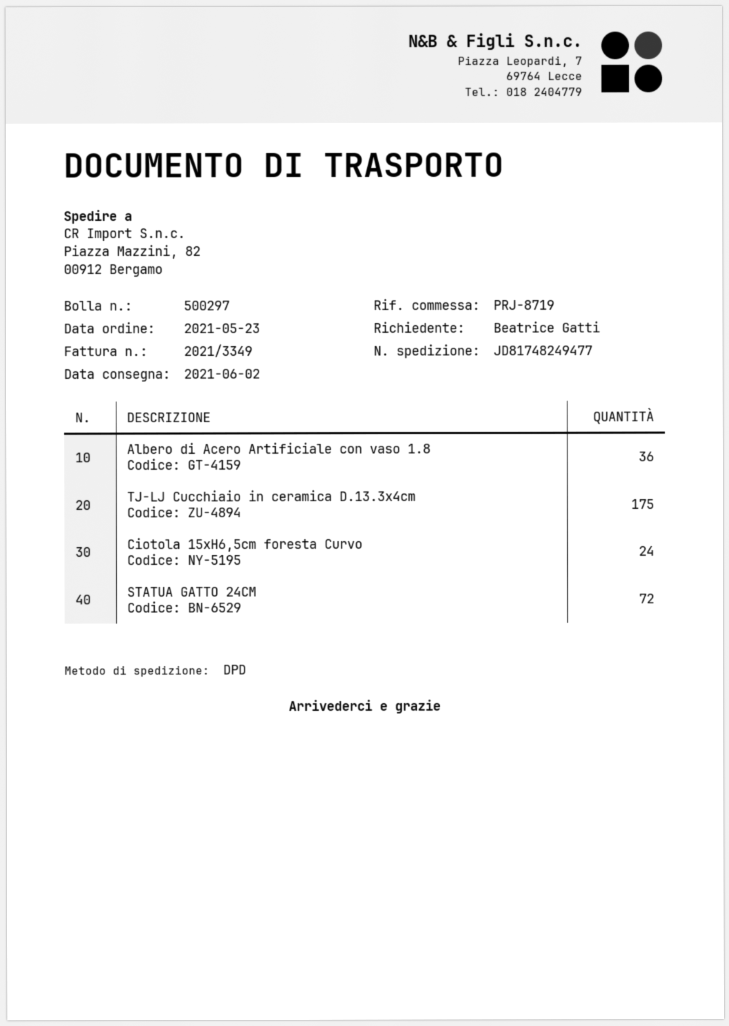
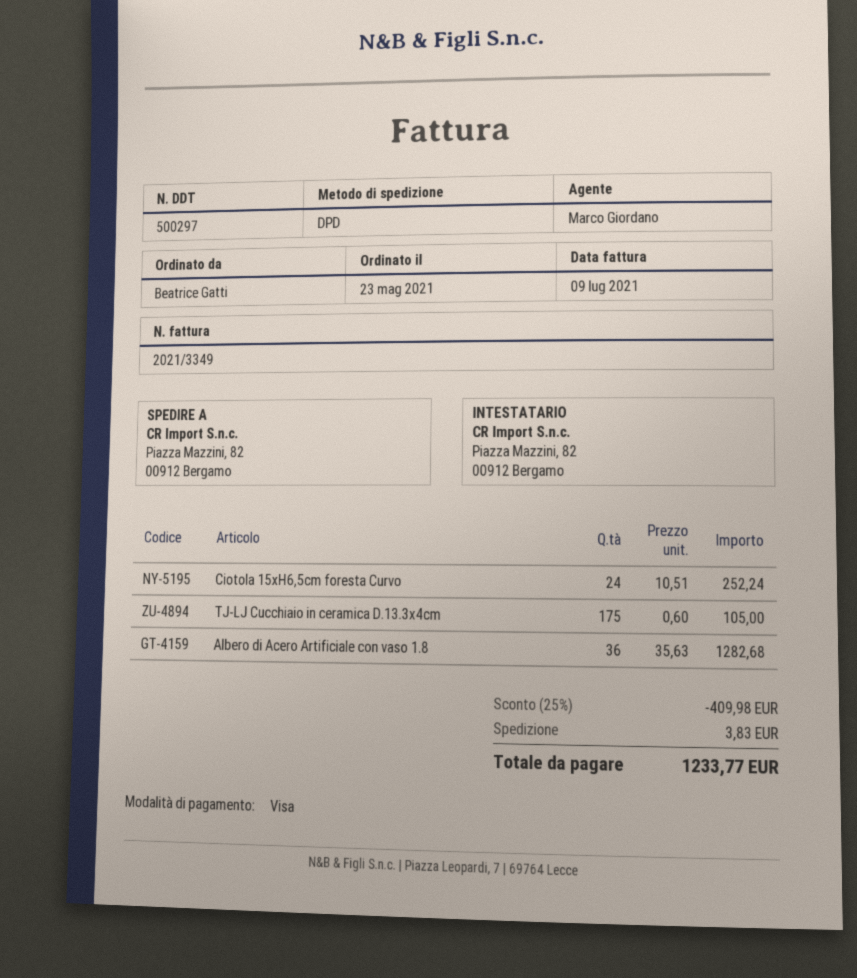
STATUA GATTO 24CM: 72 -> none

